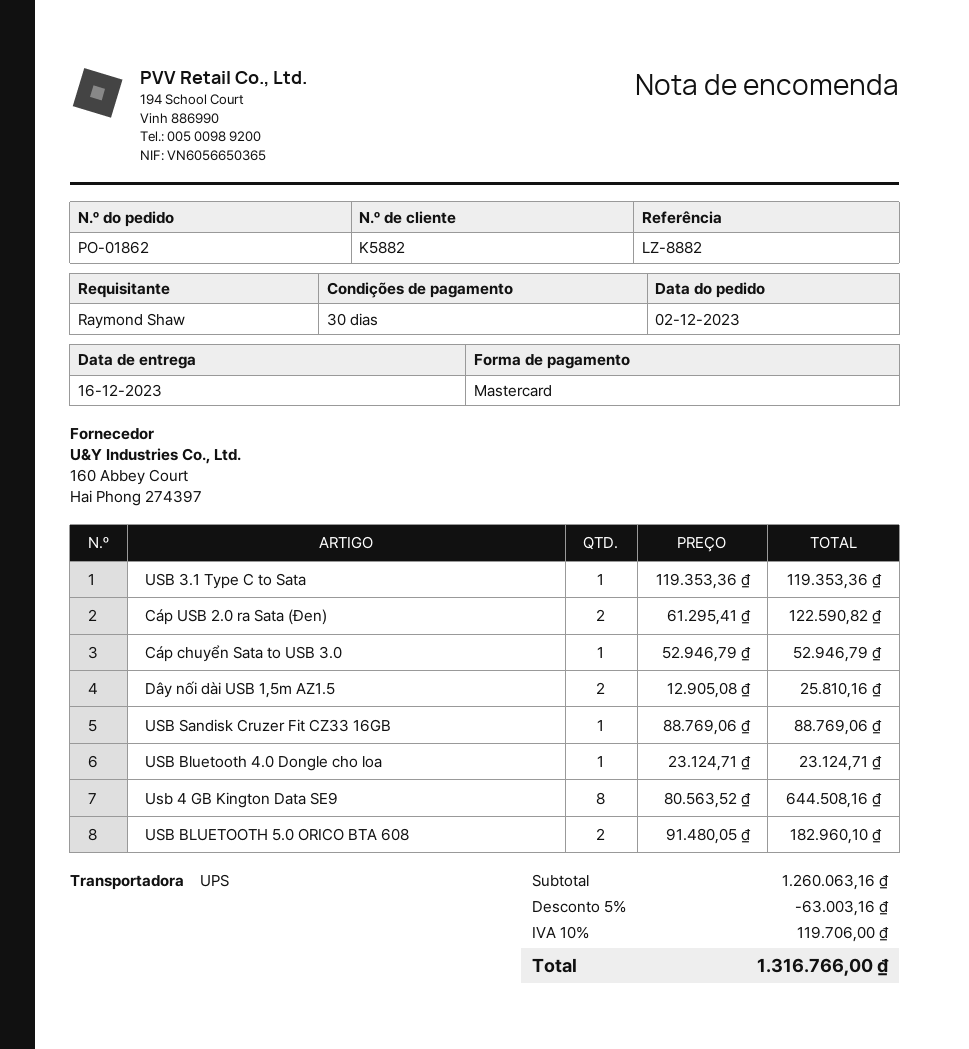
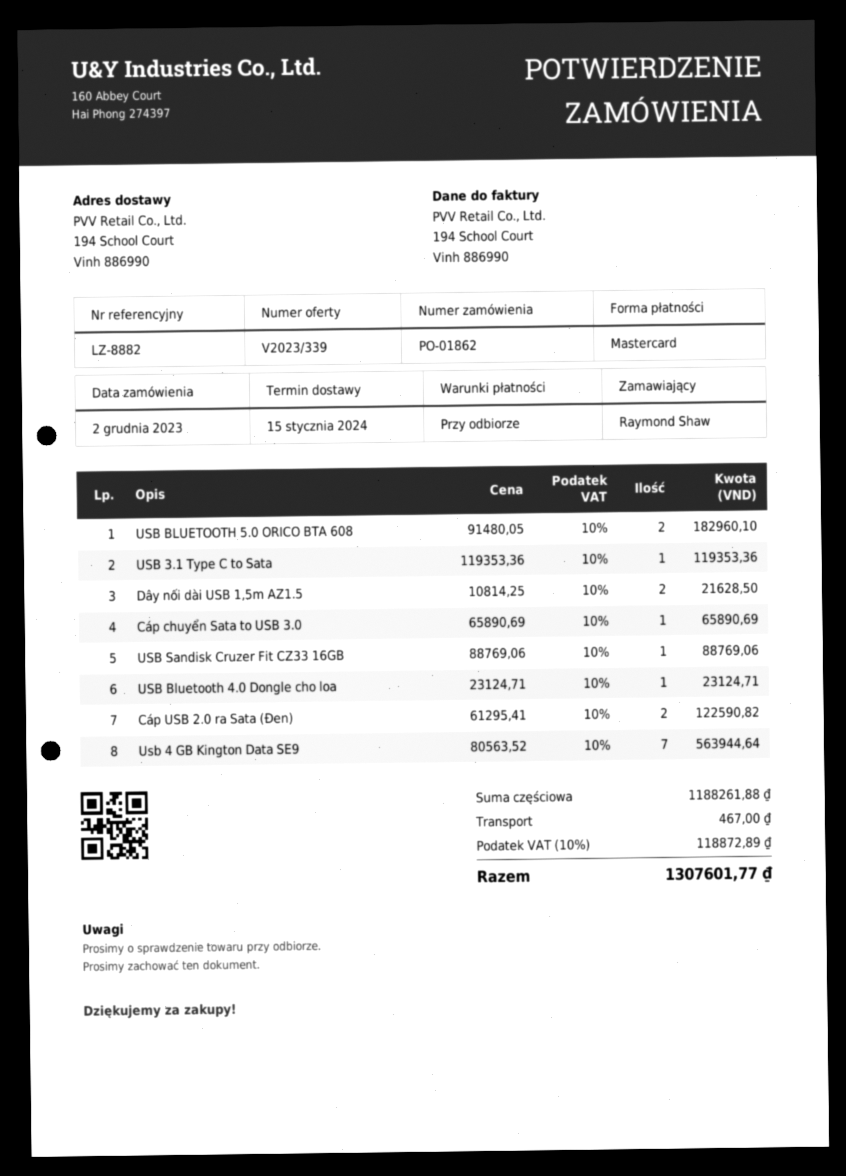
delivery date: 2023-12-16 -> 2024-01-15
payment terms: 30 days -> on receipt
Cáp chuyển Sata to USB 3.0: 1 x 52946.79 = 52946.79 -> 1 x 65890.69 = 65890.69
Dây nối dài USB 1,5m AZ1.5: 2 x 12905.08 = 25810.16 -> 2 x 10814.25 = 21628.50
Usb 4 GB Kington Data SE9: 8 x 80563.52 = 644508.16 -> 7 x 80563.52 = 563944.64
subtotal: 1260063.16 -> 1188261.88
discount: 5% = 63003.16 -> none
shipping: none -> 467.00
tax: 10% = 119706.00 -> 10% = 118872.89
total: 1316766.00 -> 1307601.77

